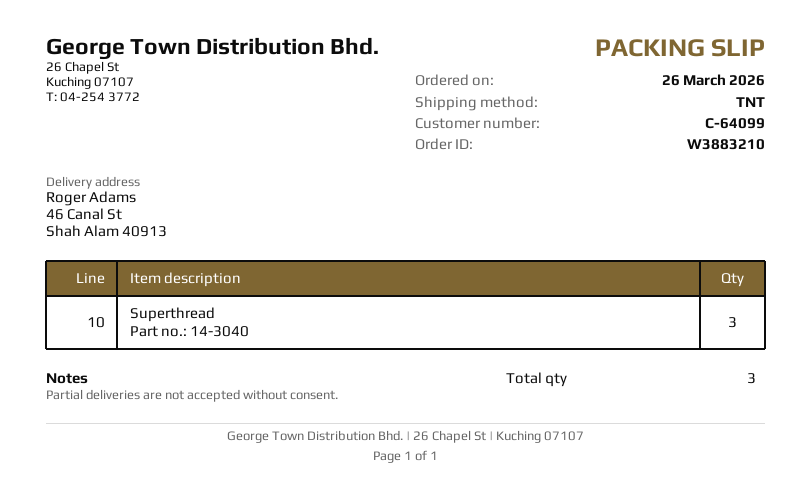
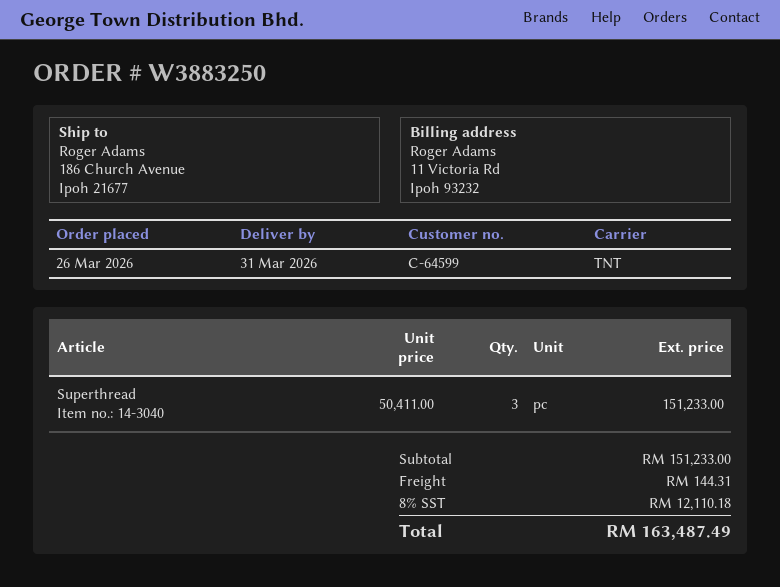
order number: W3883210 -> W3883250
customer number: C-64099 -> C-64599
ship to: 46 Canal St, Shah Alam 40913 -> 186 Church Avenue, Ipoh 21677

